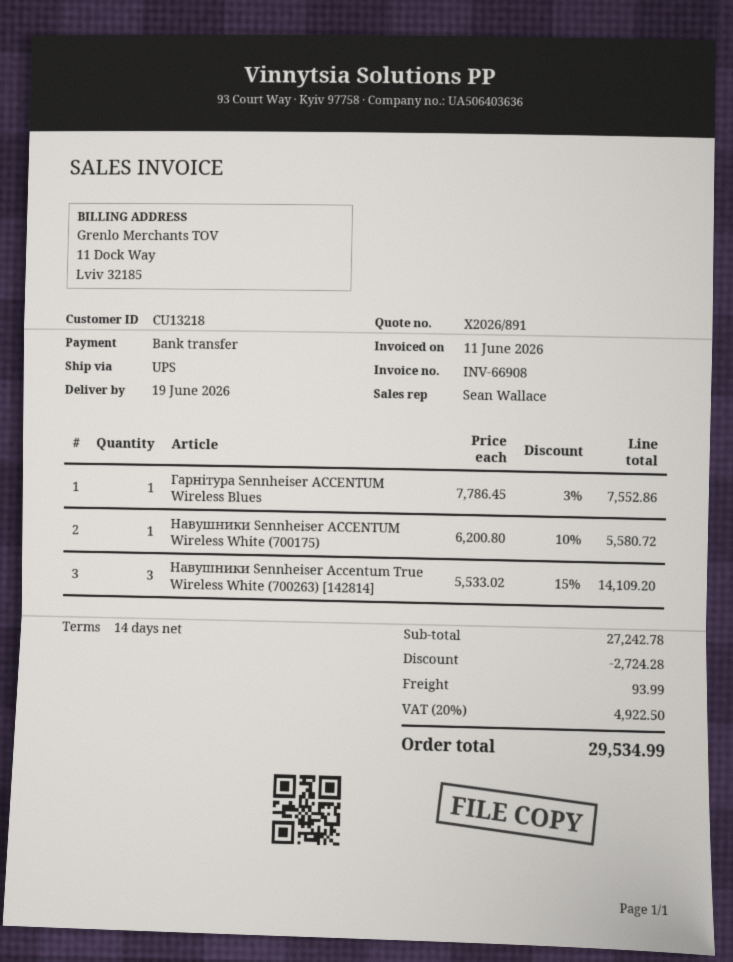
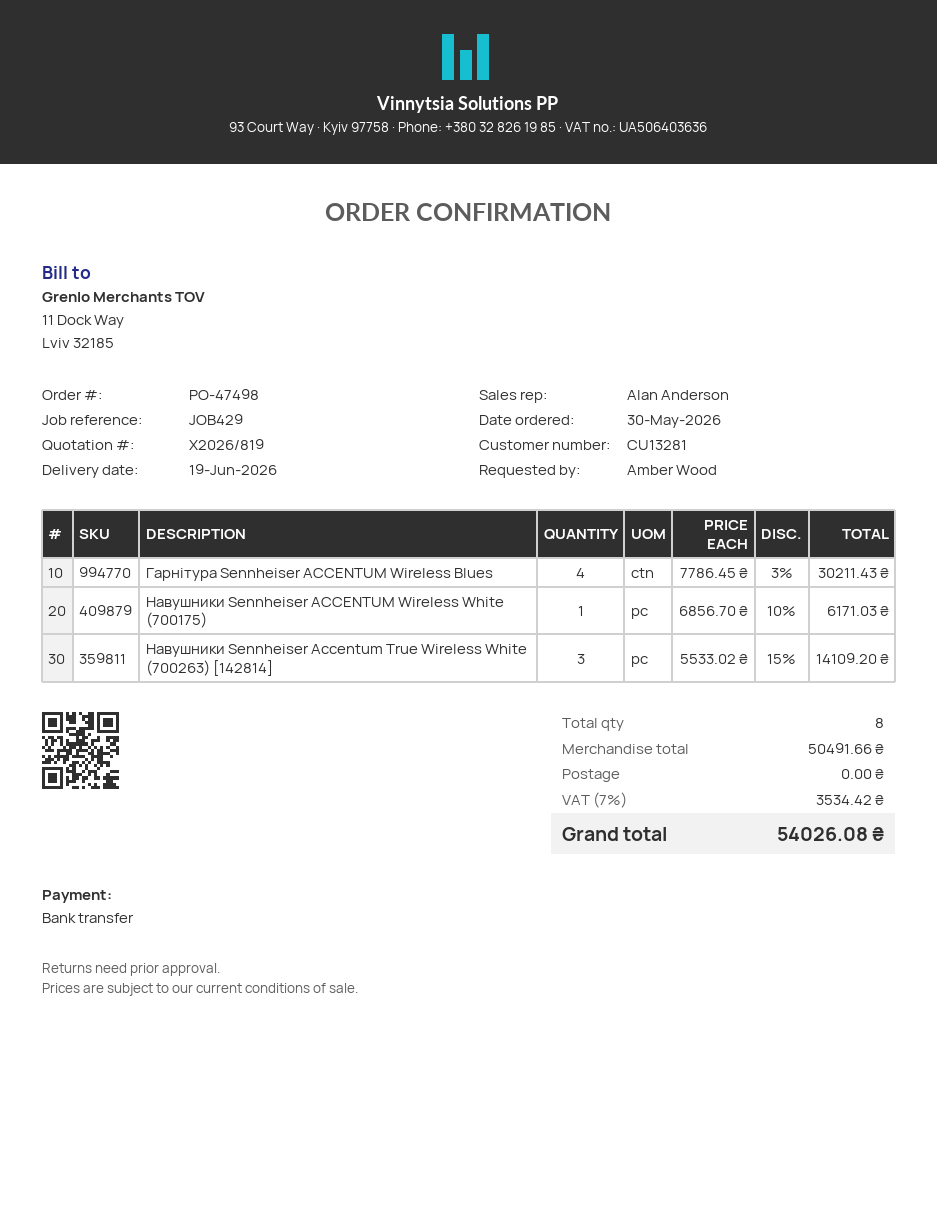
quote number: X2026/891 -> X2026/819
customer number: CU13218 -> CU13281
sales rep: Sean Wallace -> Alan Anderson
Гарнітура Sennheiser ACCENTUM Wireless Blues: 1 x 7786.45 - 3% = 7552.86 -> 4 x 7786.45 - 3% = 30211.43
Навушники Sennheiser ACCENTUM Wireless White (700175): 1 x 6200.80 - 10% = 5580.72 -> 1 x 6856.70 - 10% = 6171.03
subtotal: 27242.78 -> 50491.66
discount: 2724.28 -> none
shipping: 93.99 -> 0.00
tax: 20% = 4922.50 -> 7% = 3534.42
total: 29534.99 -> 54026.08

